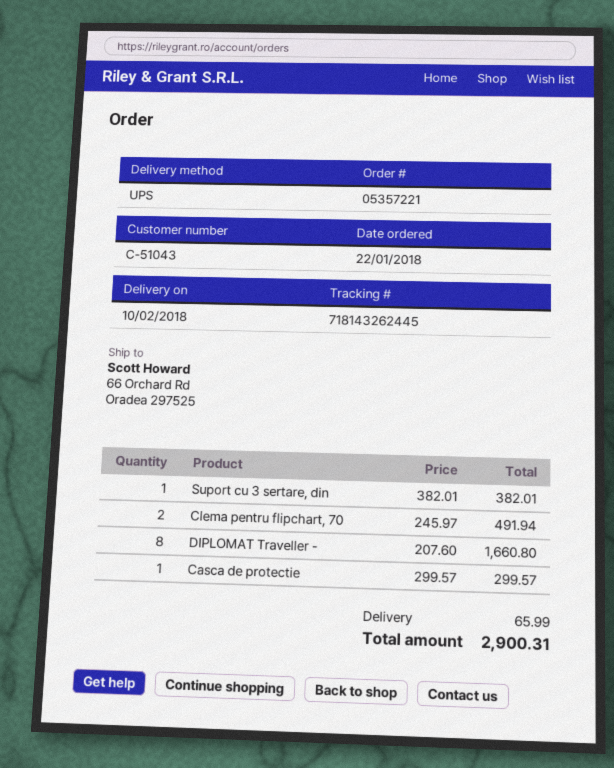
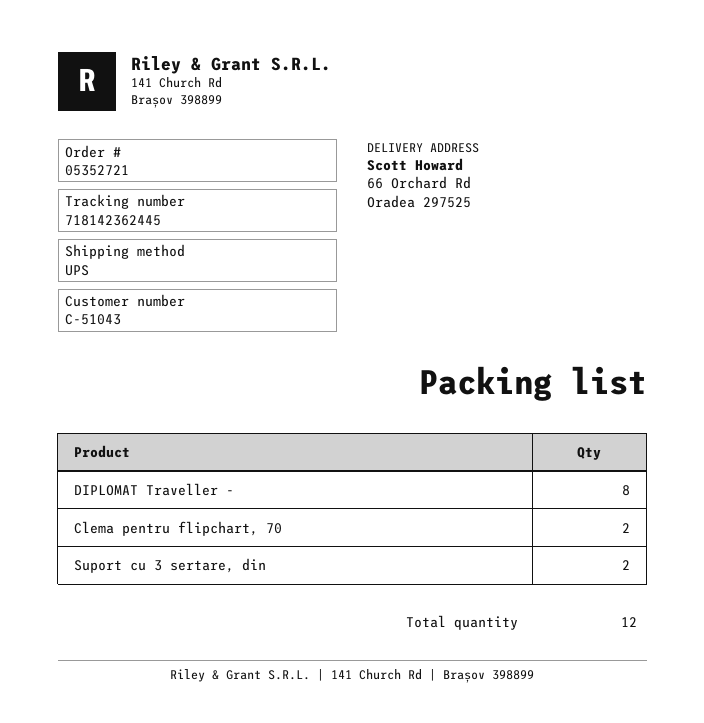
order number: 05357221 -> 05352721
tracking number: 718143262445 -> 718142362445
Suport cu 3 sertare, din: 1 -> 2
Casca de protectie: 1 -> none

